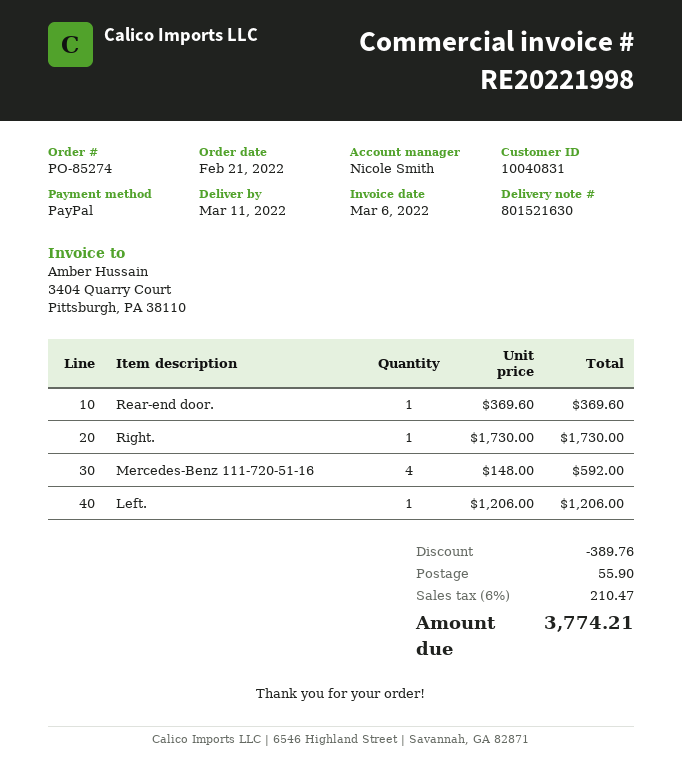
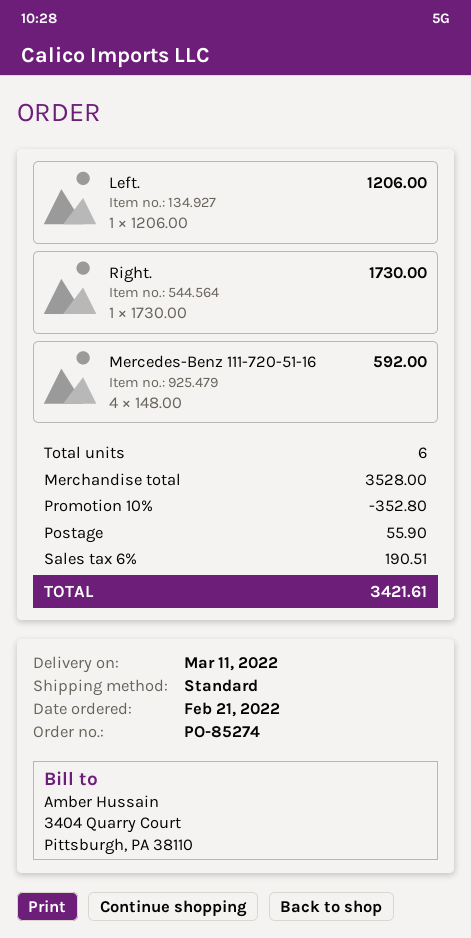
Rear-end door.: 1 x 369.60 = 369.60 -> none
discount: 389.76 -> 352.80
tax: 6% = 210.47 -> 6% = 190.51
total: 3774.21 -> 3421.61

